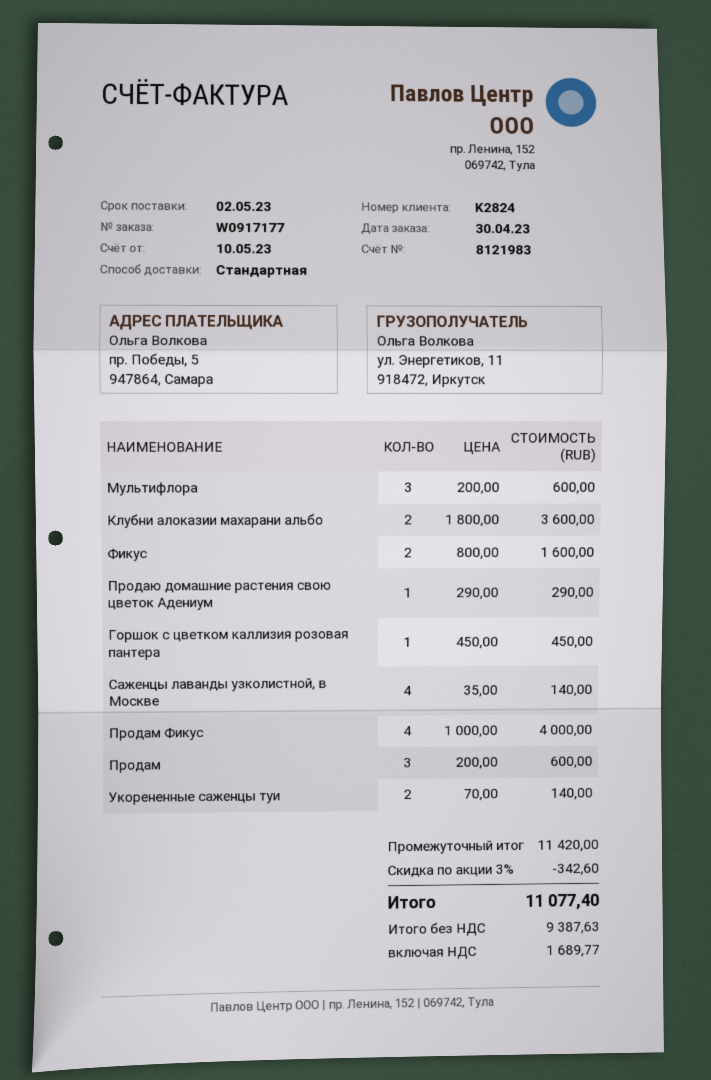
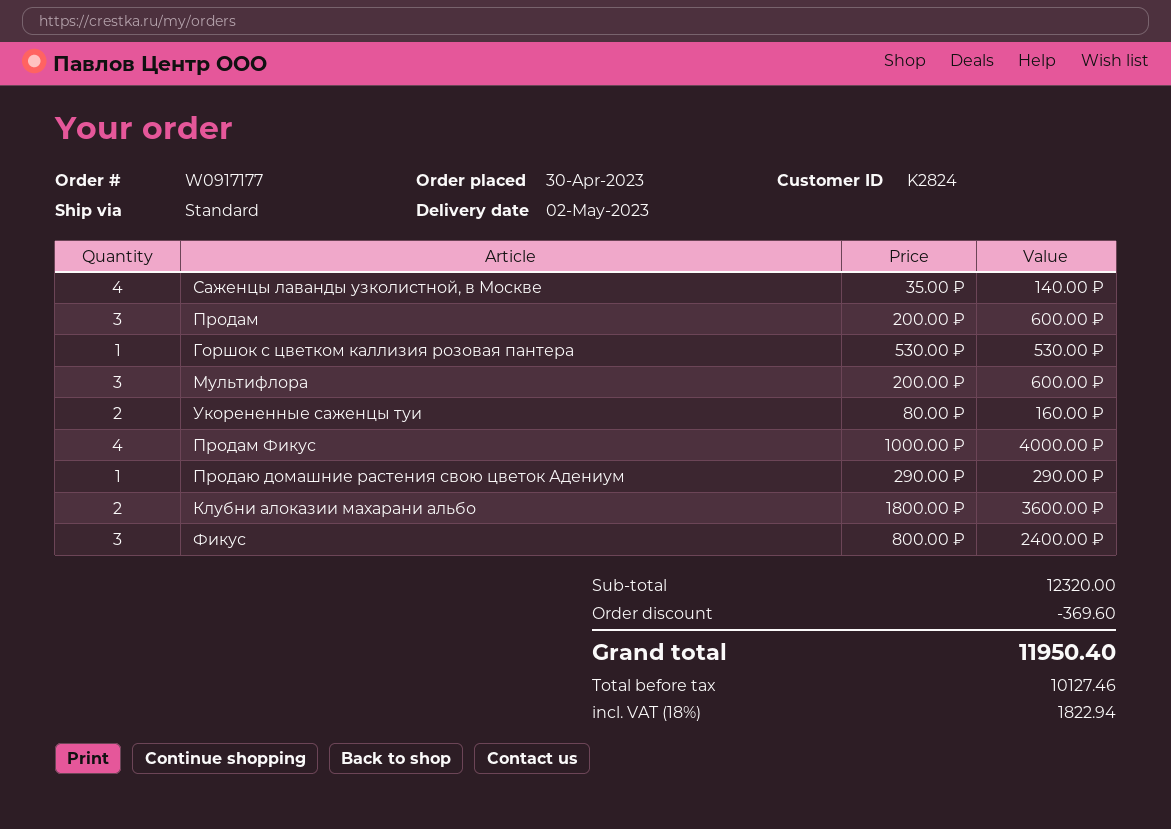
Фикус: 2 x 800.00 = 1600.00 -> 3 x 800.00 = 2400.00
Горшок с цветком каллизия розовая пантера: 1 x 450.00 = 450.00 -> 1 x 530.00 = 530.00
Укорененные саженцы туи: 2 x 70.00 = 140.00 -> 2 x 80.00 = 160.00
subtotal: 11420.00 -> 12320.00
discount: 342.60 -> 369.60
net: 9387.63 -> 10127.46
tax: 1689.77 -> 1822.94
total: 11077.40 -> 11950.40

